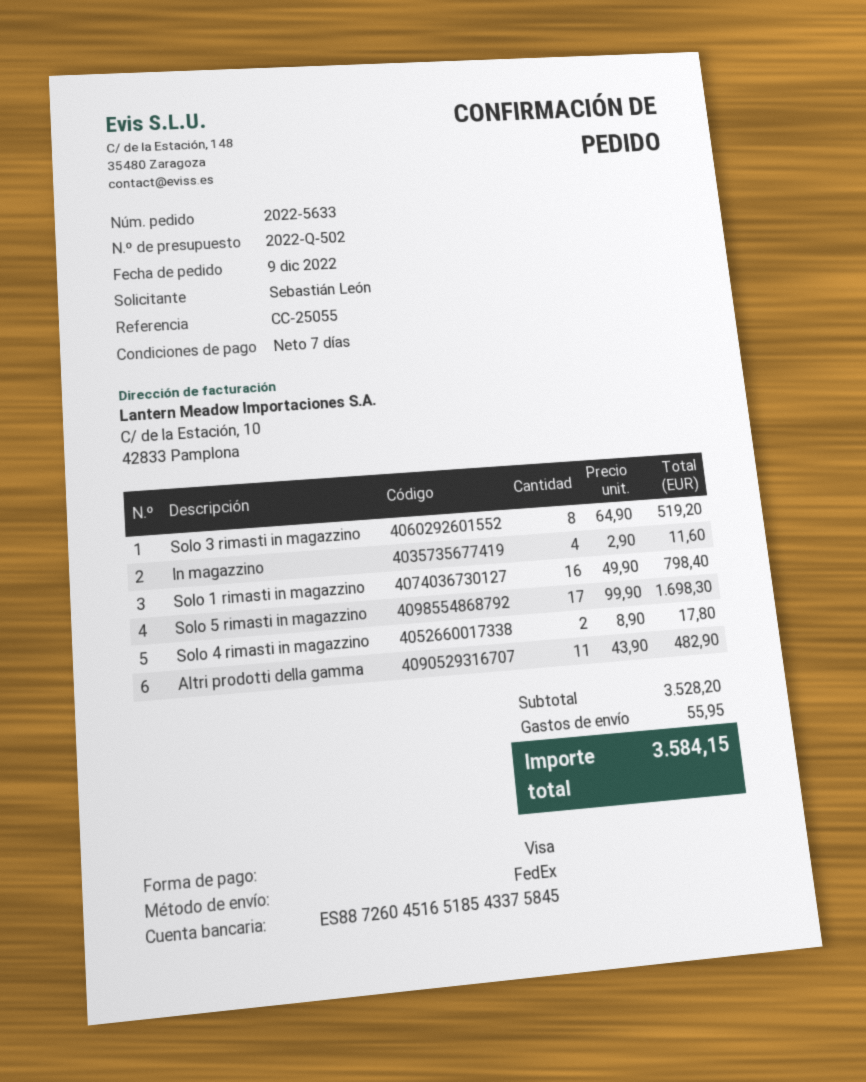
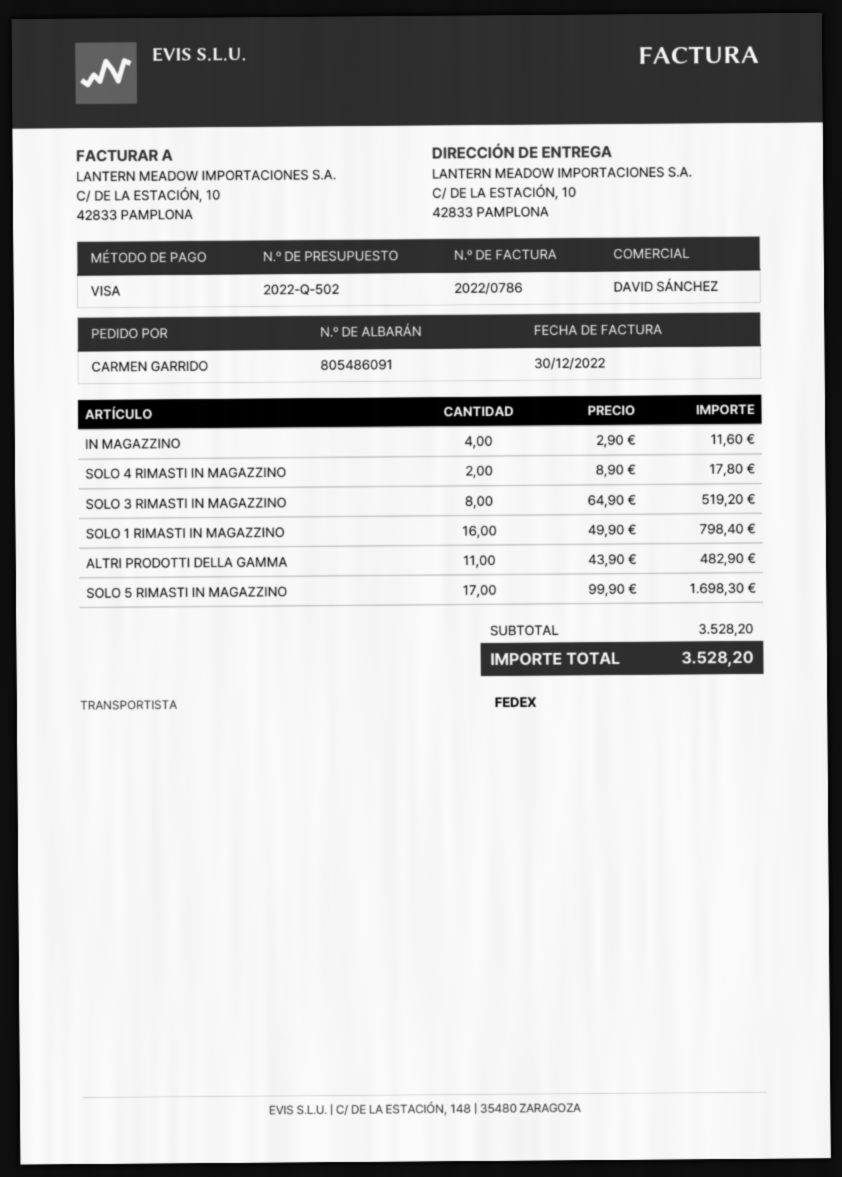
ordered by: Sebastián León -> CARMEN GARRIDO
shipping: 55.95 -> none
total: 3584.15 -> 3528.20

